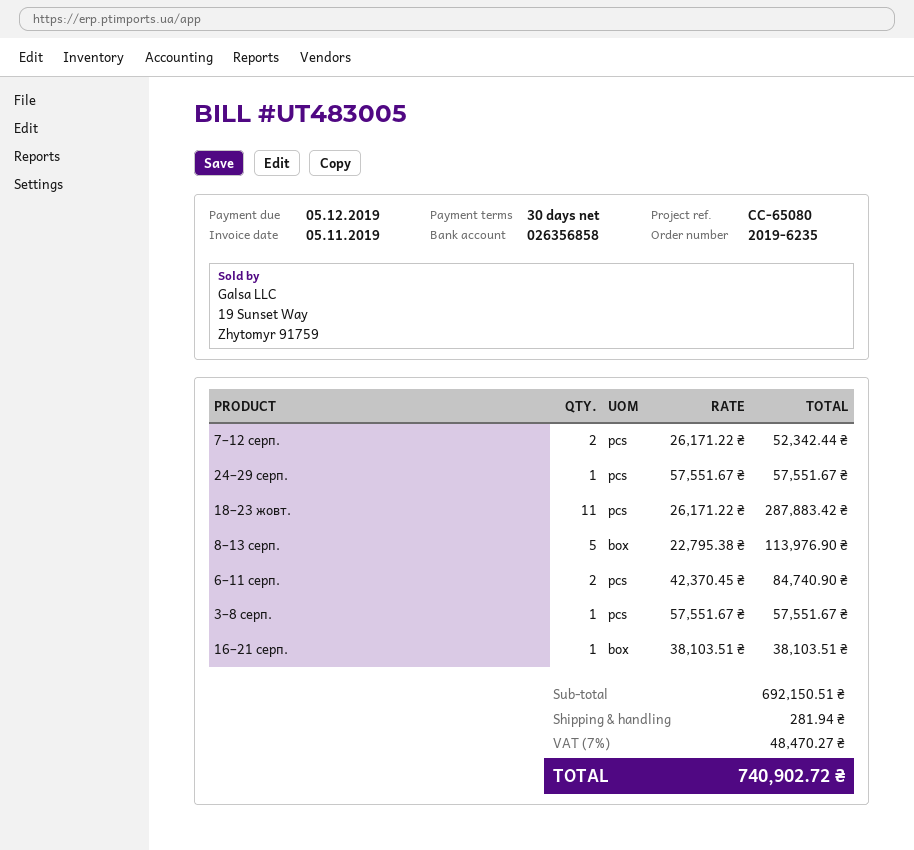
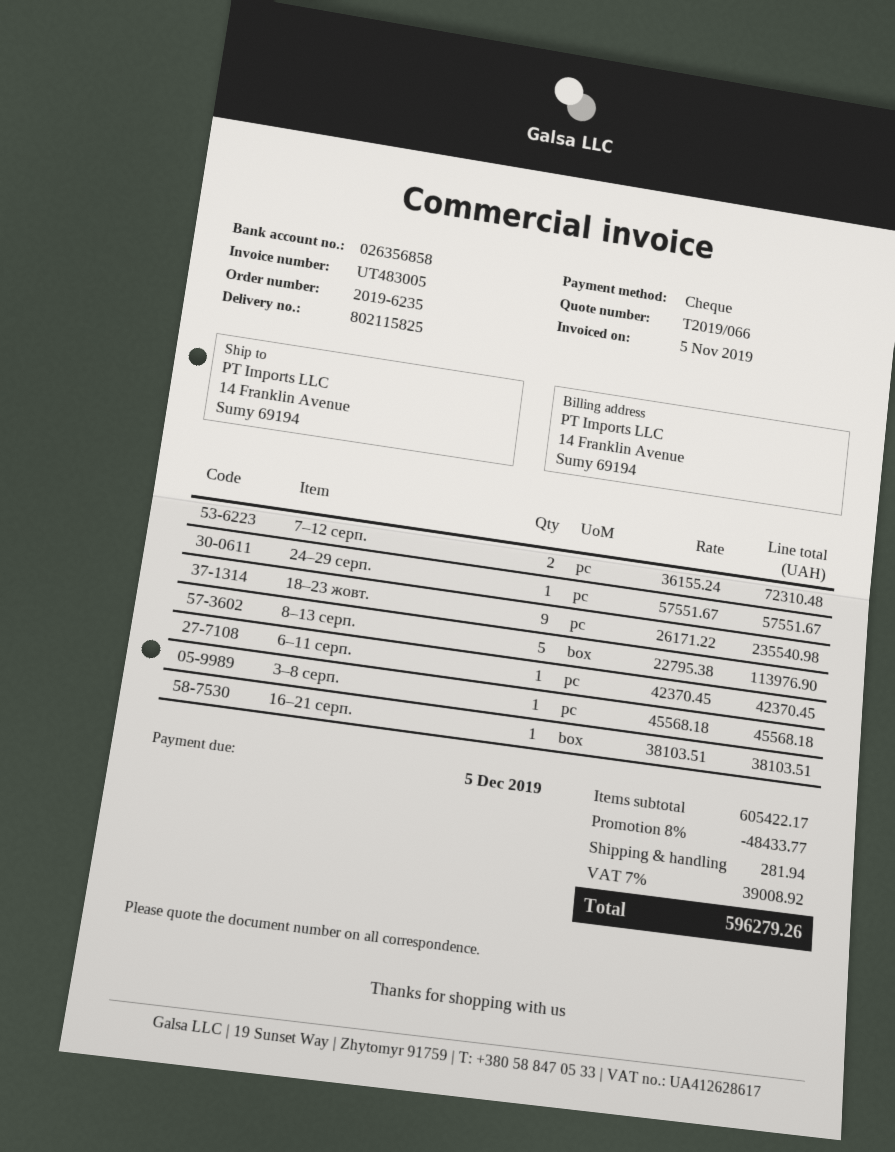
7–12 серп.: 2 x 26171.22 = 52342.44 -> 2 x 36155.24 = 72310.48
18–23 жовт.: 11 x 26171.22 = 287883.42 -> 9 x 26171.22 = 235540.98
6–11 серп.: 2 x 42370.45 = 84740.90 -> 1 x 42370.45 = 42370.45
3–8 серп.: 1 x 57551.67 = 57551.67 -> 1 x 45568.18 = 45568.18
subtotal: 692150.51 -> 605422.17
discount: none -> 8% = 48433.77
tax: 7% = 48470.27 -> 7% = 39008.92
total: 740902.72 -> 596279.26

